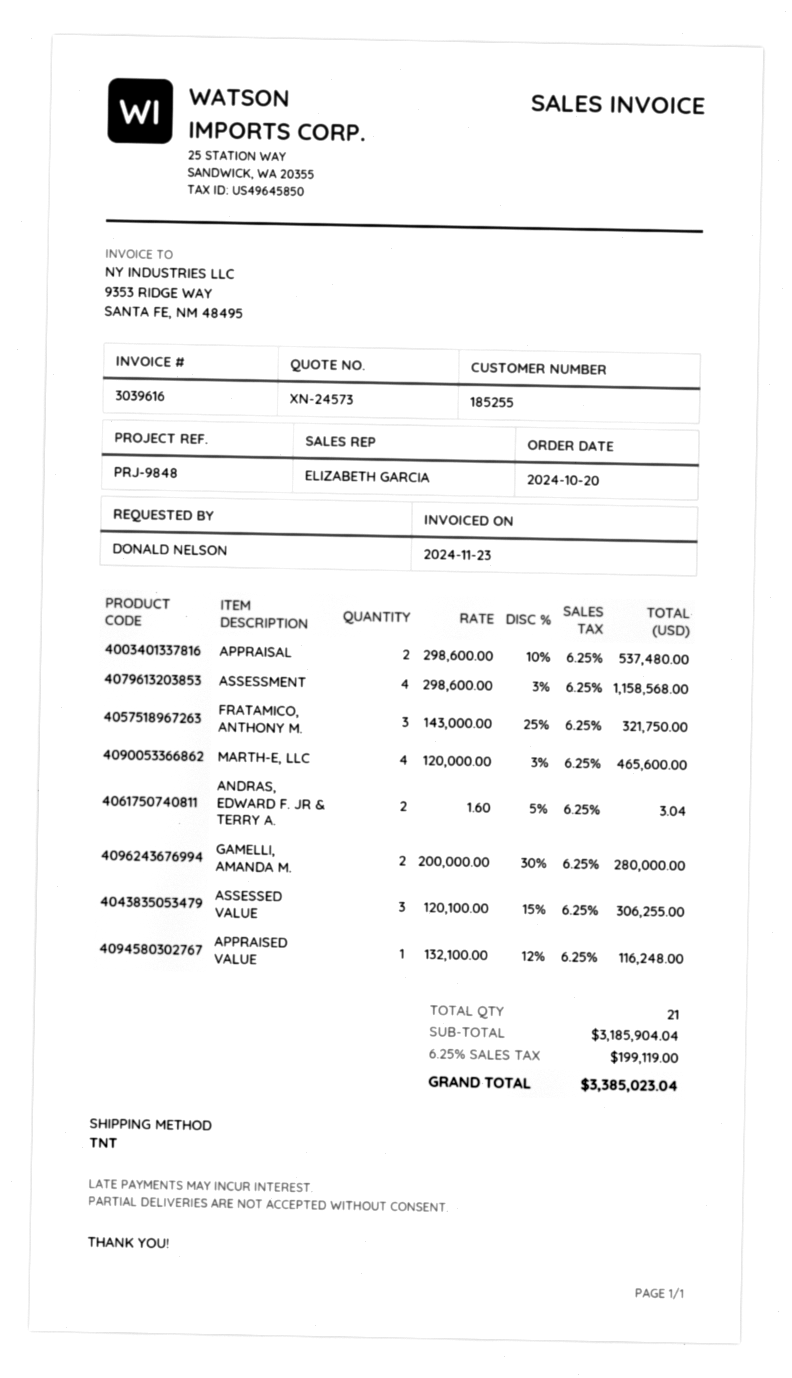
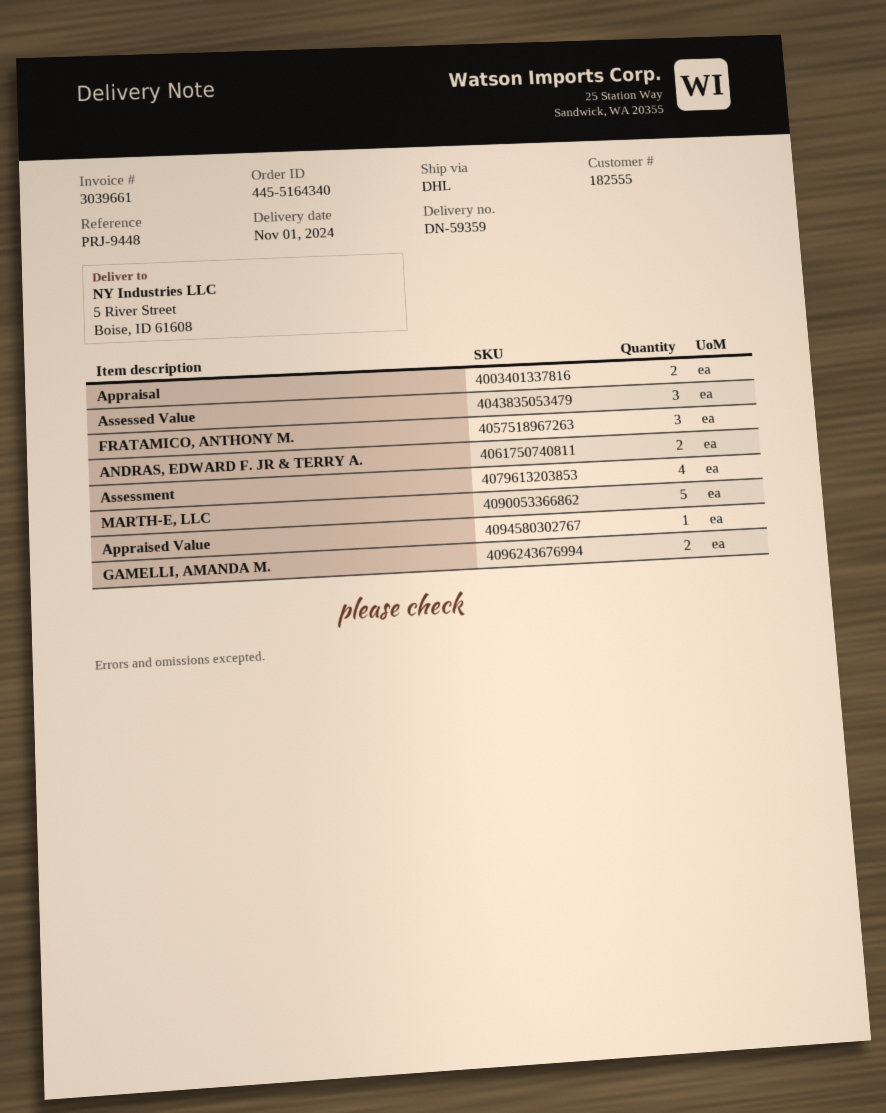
invoice number: 3039616 -> 3039661
customer number: 185255 -> 182555
reference: PRJ-9848 -> PRJ-9448
shipping method: TNT -> DHL
MARTH-E, LLC: 4 -> 5

